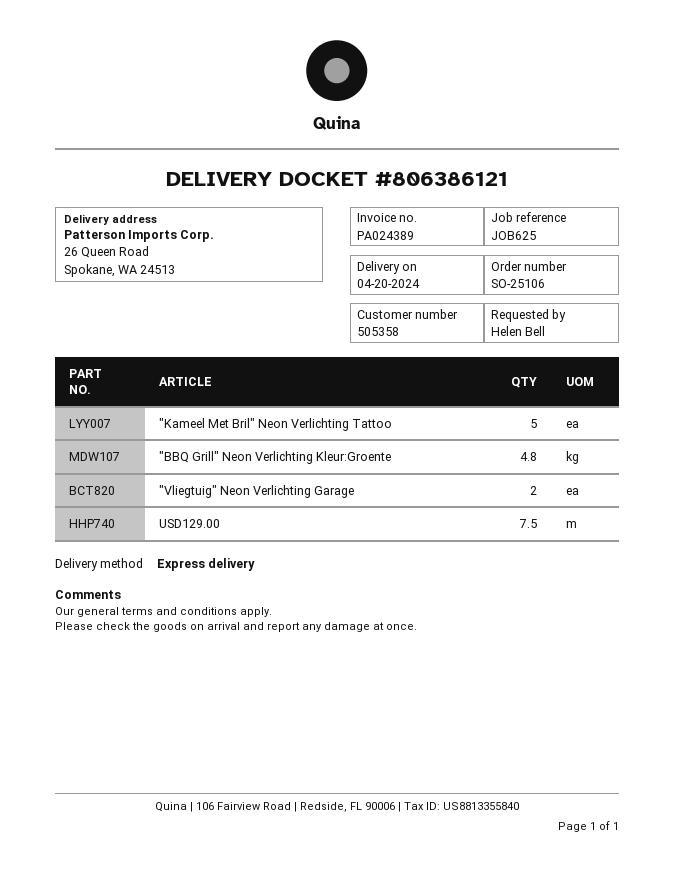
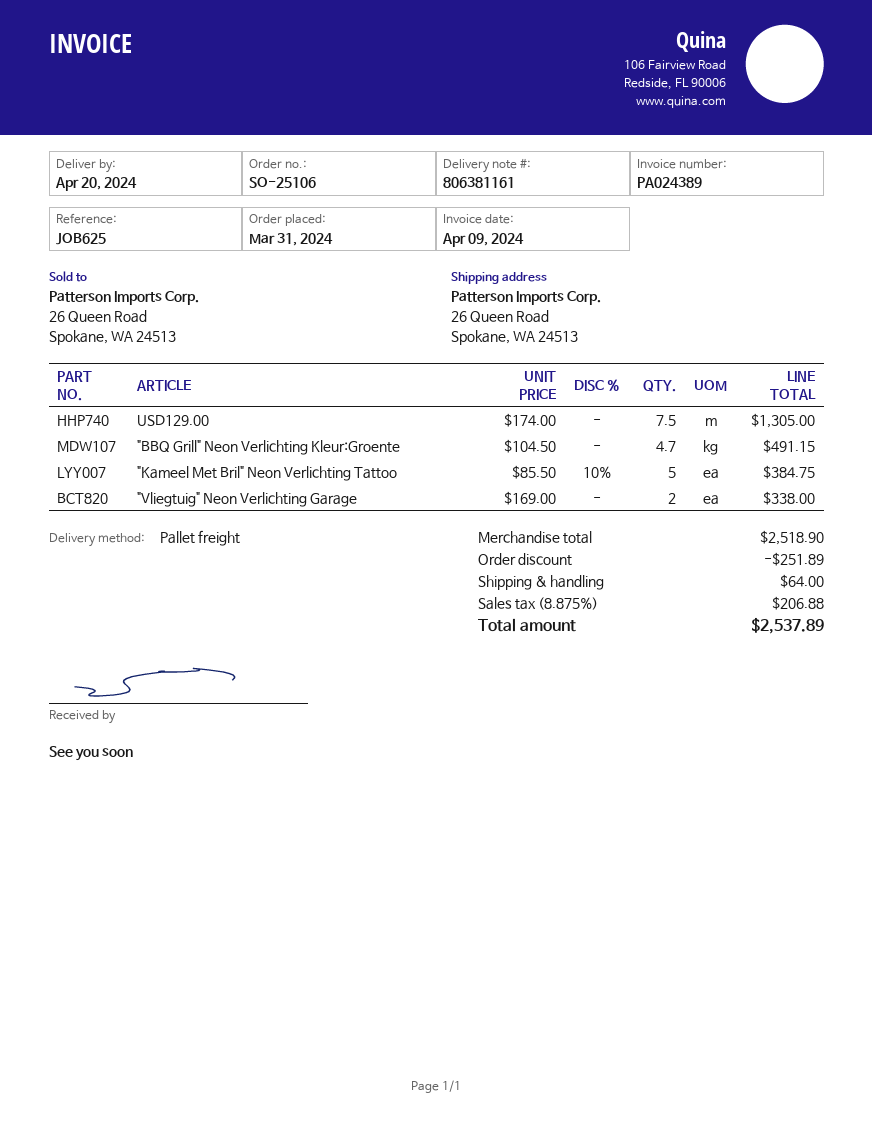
delivery note number: 806386121 -> 806381161
shipping method: express -> pallet freight
"BBQ Grill" Neon Verlichting Kleur:Groente: 4.8 -> 4.7

